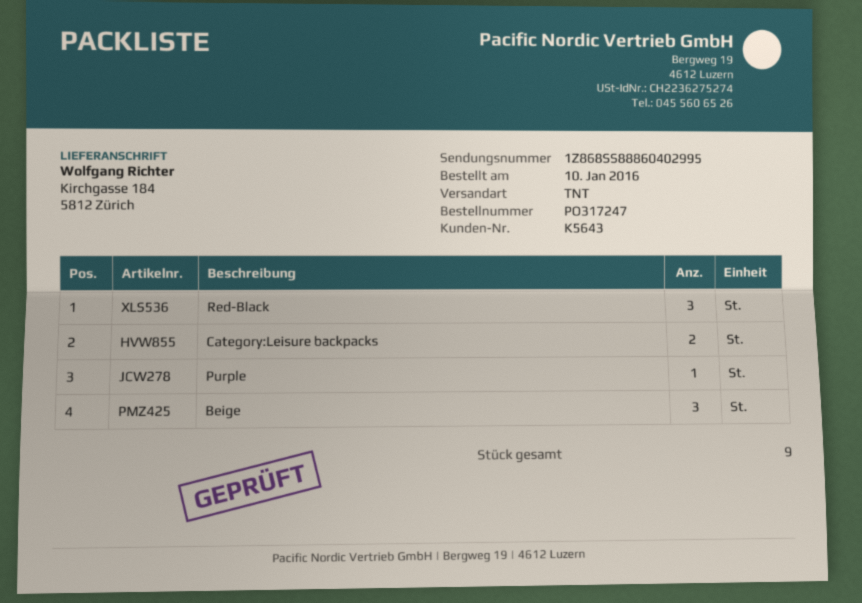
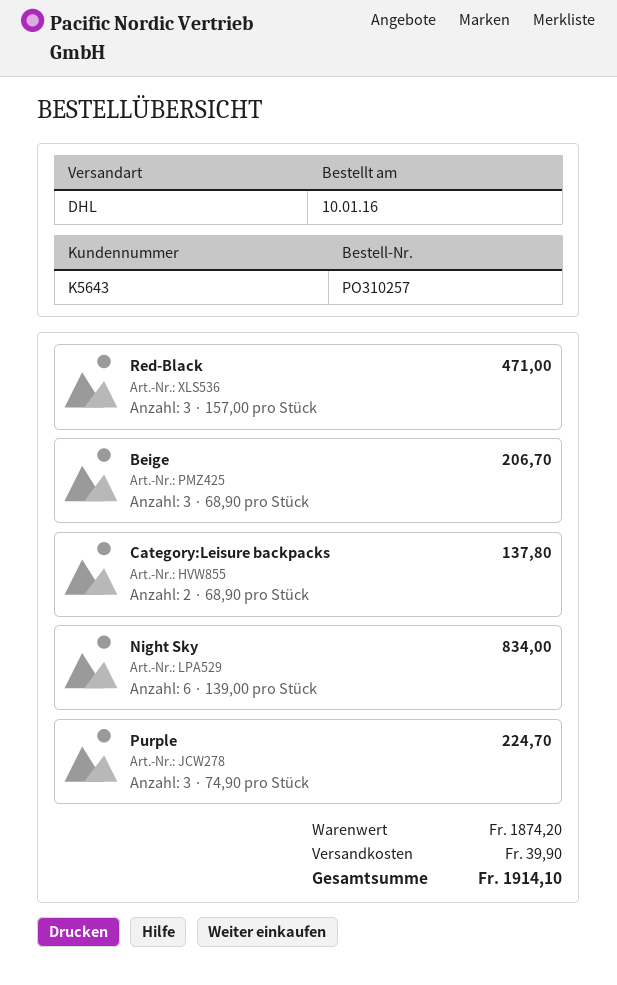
order number: PO317247 -> PO310257
shipping method: TNT -> DHL
Purple: 1 -> 3
Night Sky: none -> 6

